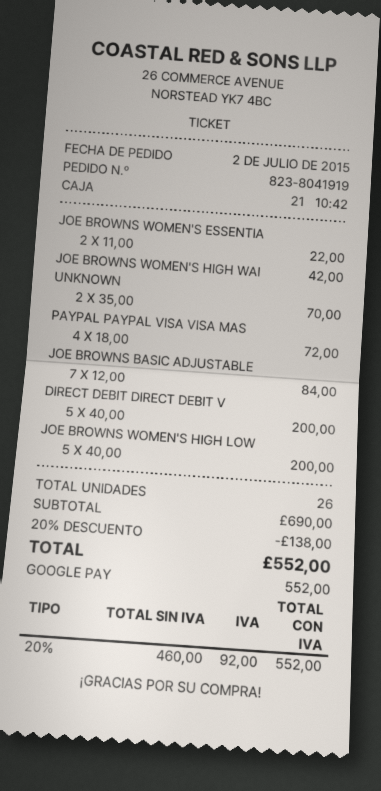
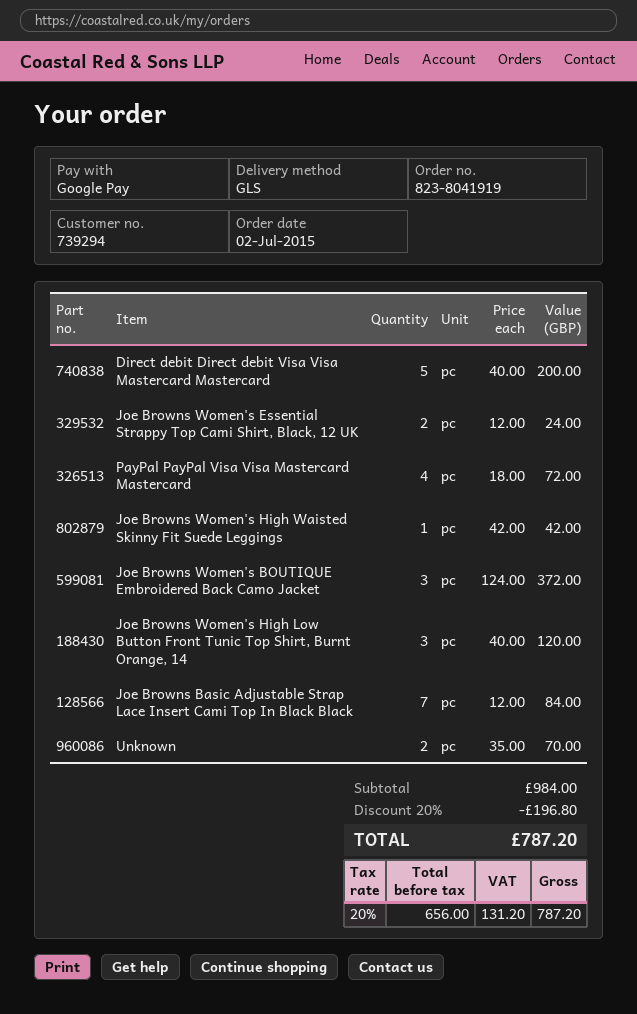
JOE BROWNS WOMEN'S ESSENTIA: 2 x 11.00 = 22.00 -> 2 x 12.00 = 24.00
JOE BROWNS WOMEN'S HIGH LOW: 5 x 40.00 = 200.00 -> 3 x 40.00 = 120.00
Joe Browns Women's BOUTIQUE Embroidered Back Camo Jacket: none -> 3 x 124.00 = 372.00
subtotal: 690.00 -> 984.00
discount: 20% = 138.00 -> 20% = 196.80
net: 460.00 -> 656.00
tax: 20% = 92.00 -> 20% = 131.20
total: 552.00 -> 787.20

